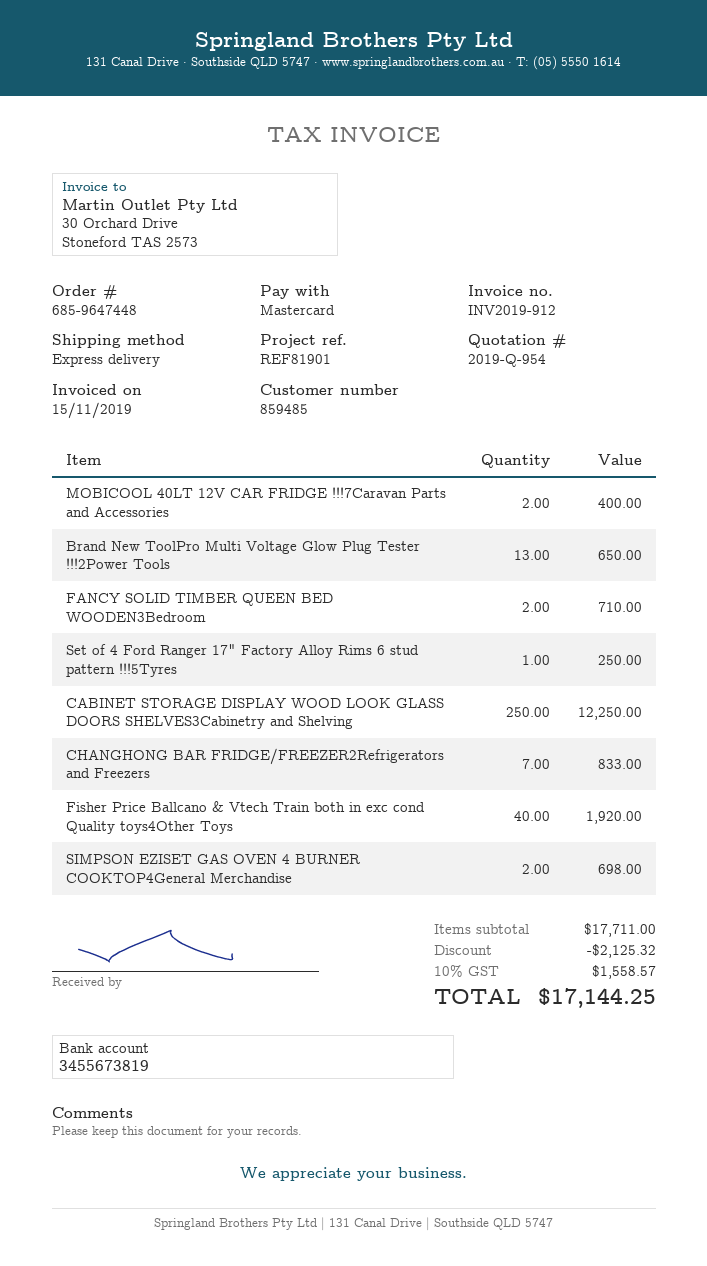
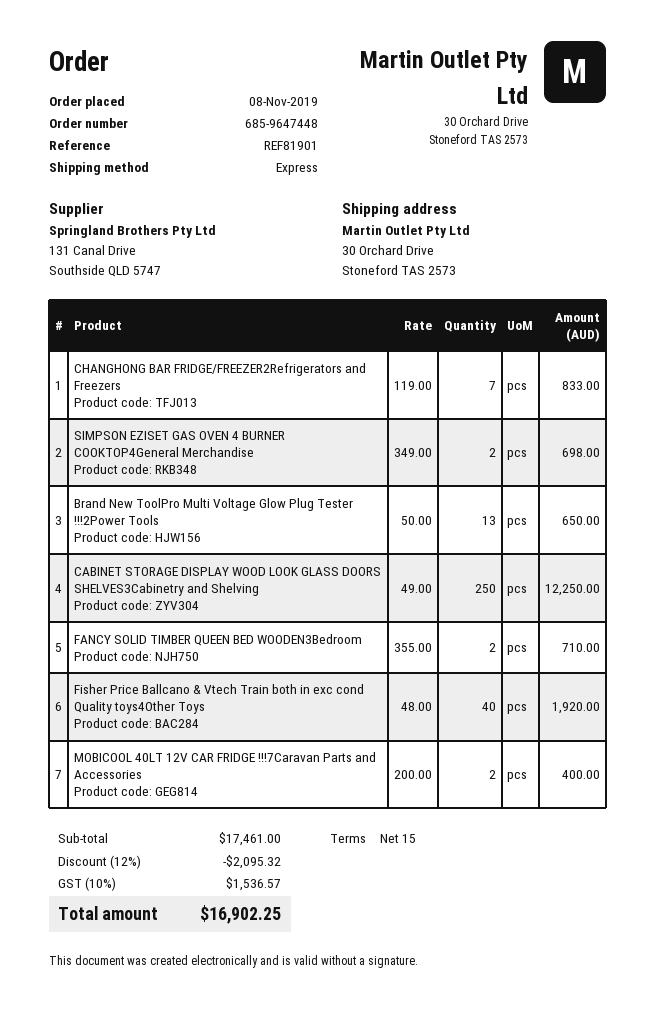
Set of 4 Ford Ranger 17" Factory Alloy Rims 6 stud pattern !!!5Tyres: 1 for 250.00 -> none
subtotal: 17711.00 -> 17461.00
discount: 2125.32 -> 2095.32
tax: 10% = 1558.57 -> 10% = 1536.57
total: 17144.25 -> 16902.25

